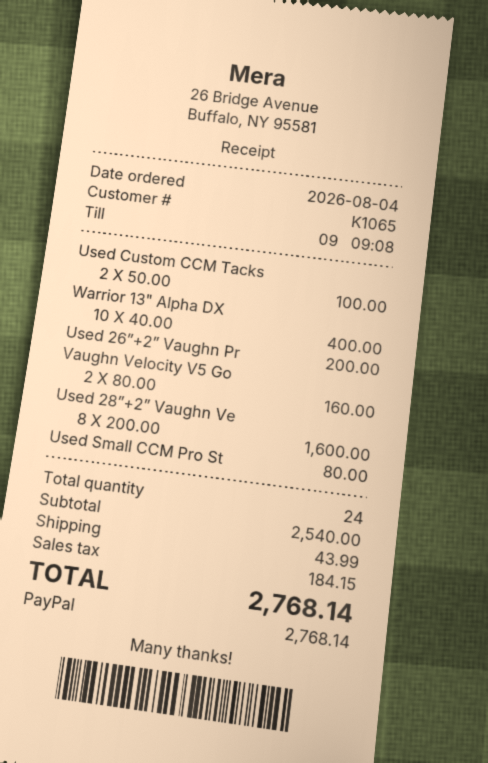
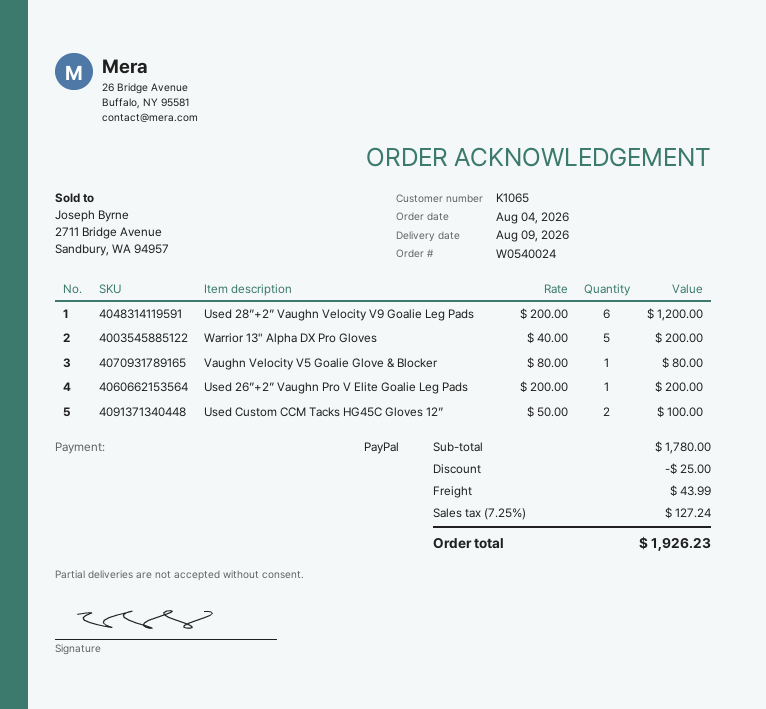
Warrior 13" Alpha DX: 10 x 40.00 = 400.00 -> 5 x 40.00 = 200.00
Vaughn Velocity V5 Go: 2 x 80.00 = 160.00 -> 1 x 80.00 = 80.00
Used 28”+2” Vaughn Ve: 8 x 200.00 = 1600.00 -> 6 x 200.00 = 1200.00
Used Small CCM Pro St: 1 x 80.00 = 80.00 -> none
subtotal: 2540.00 -> 1780.00
discount: none -> 25.00
tax: 184.15 -> 127.24
total: 2768.14 -> 1926.23

